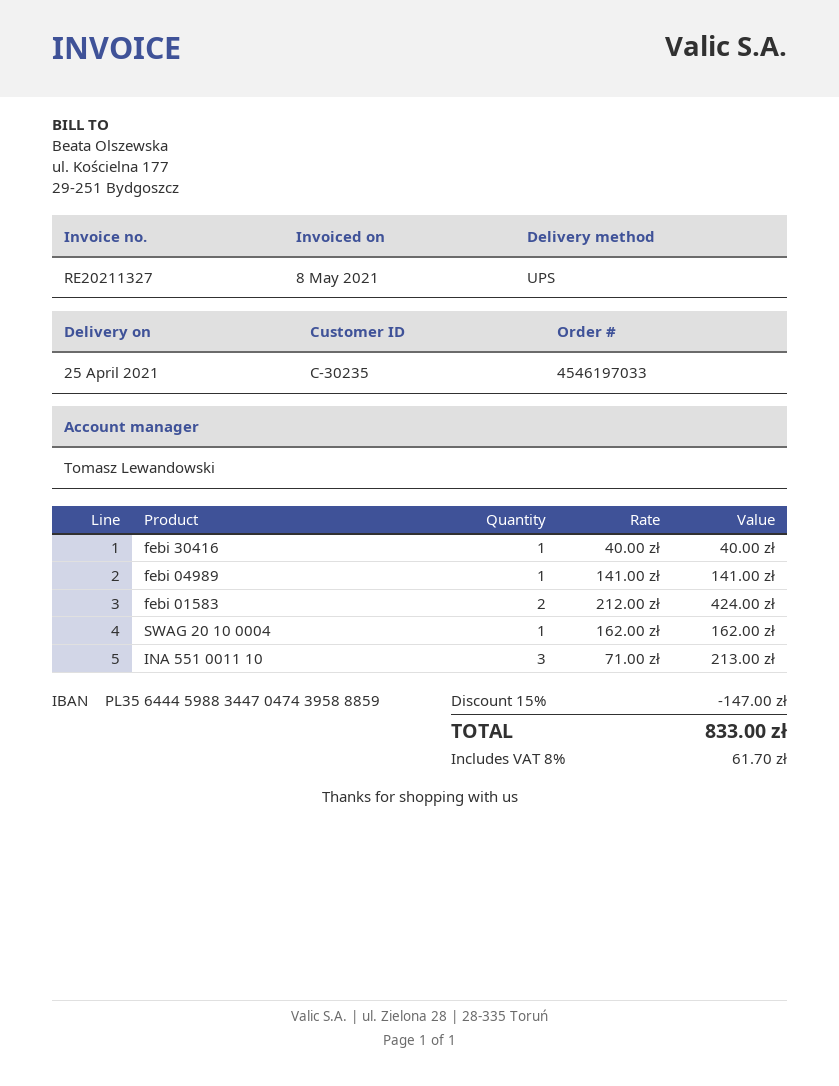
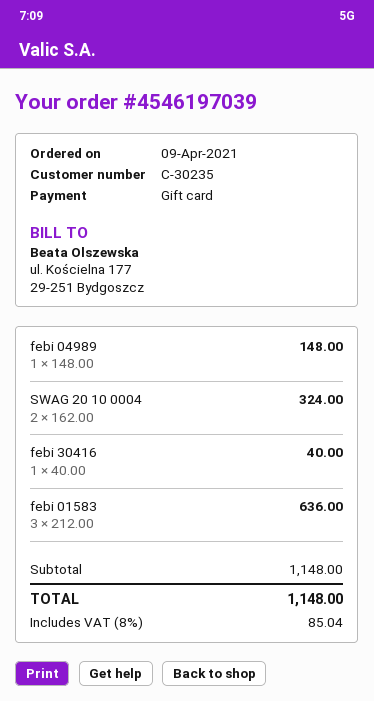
order number: 4546197033 -> 4546197039
febi 04989: 1 x 141.00 = 141.00 -> 1 x 148.00 = 148.00
febi 01583: 2 x 212.00 = 424.00 -> 3 x 212.00 = 636.00
SWAG 20 10 0004: 1 x 162.00 = 162.00 -> 2 x 162.00 = 324.00
INA 551 0011 10: 3 x 71.00 = 213.00 -> none
discount: 15% = 147.00 -> none
tax: 8% = 61.70 -> 8% = 85.04
total: 833.00 -> 1148.00

